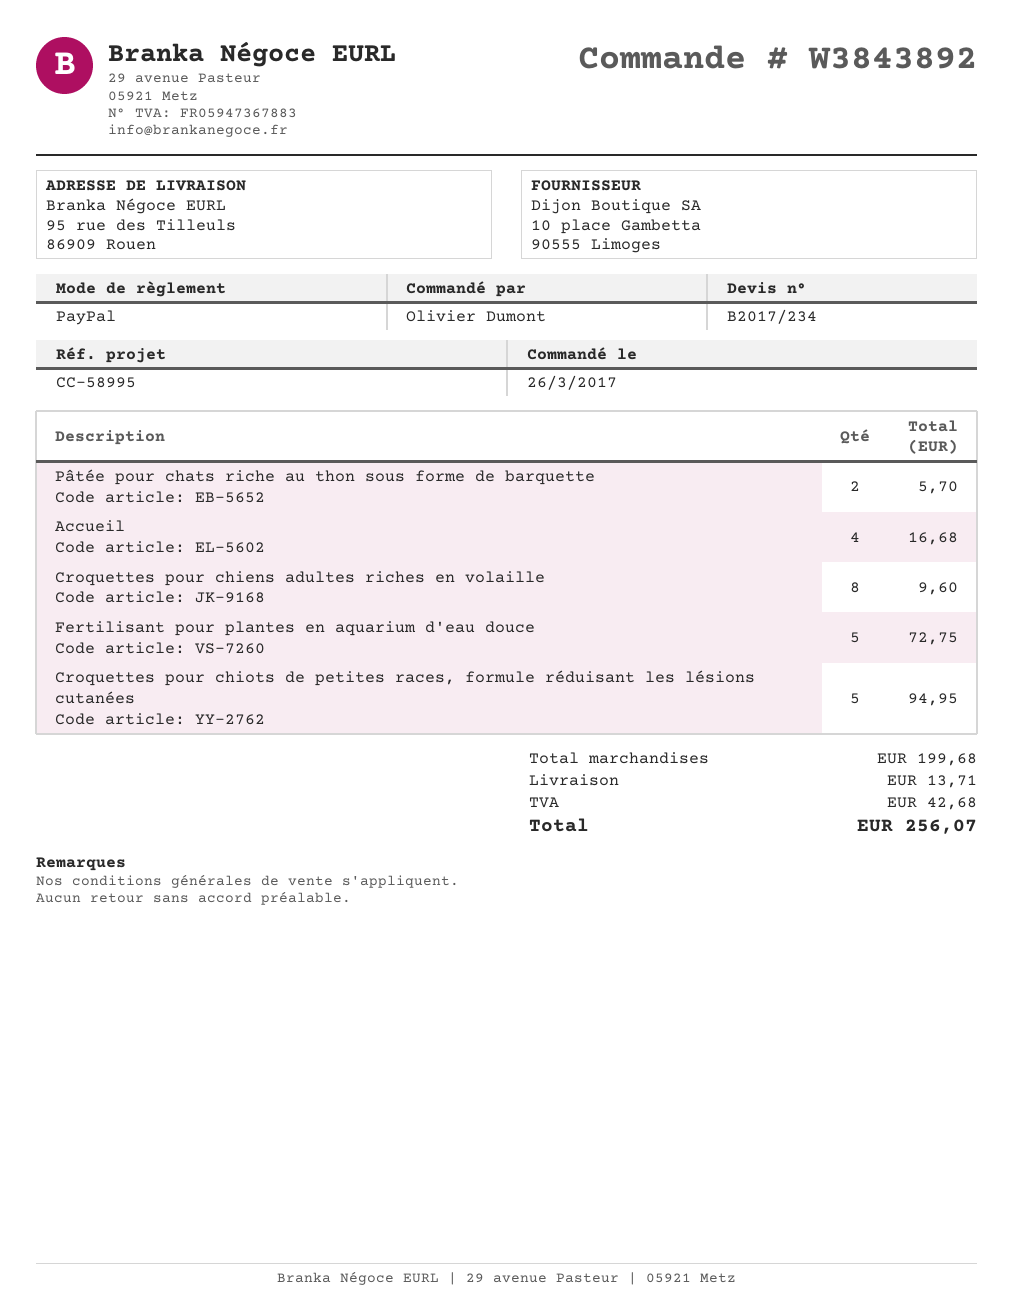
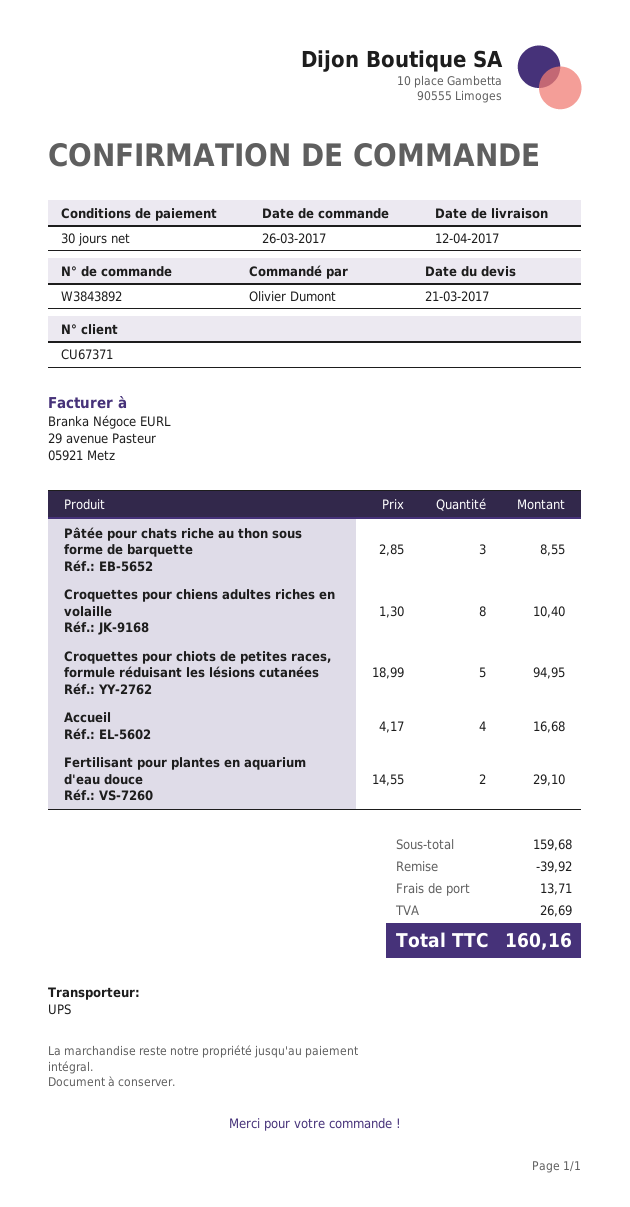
Pâtée pour chats riche au thon sous forme de barquette: 2 for 5.70 -> 3 for 8.55
Croquettes pour chiens adultes riches en volaille: 8 for 9.60 -> 8 for 10.40
Fertilisant pour plantes en aquarium d'eau douce: 5 for 72.75 -> 2 for 29.10
subtotal: 199.68 -> 159.68
discount: none -> 39.92
tax: 42.68 -> 26.69
total: 256.07 -> 160.16

